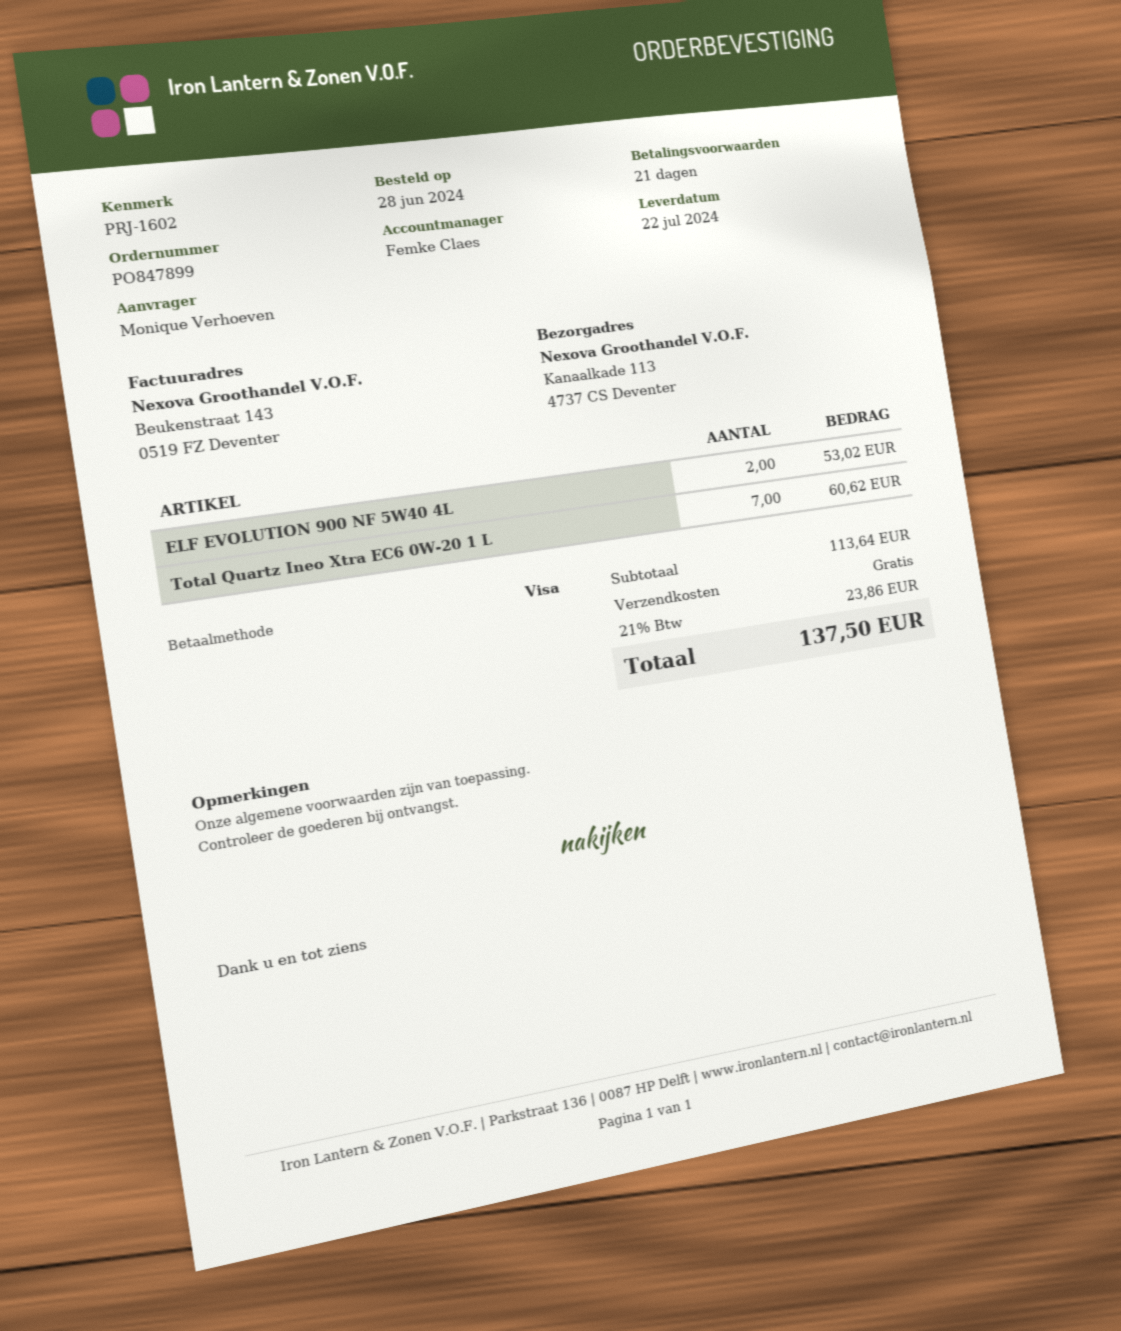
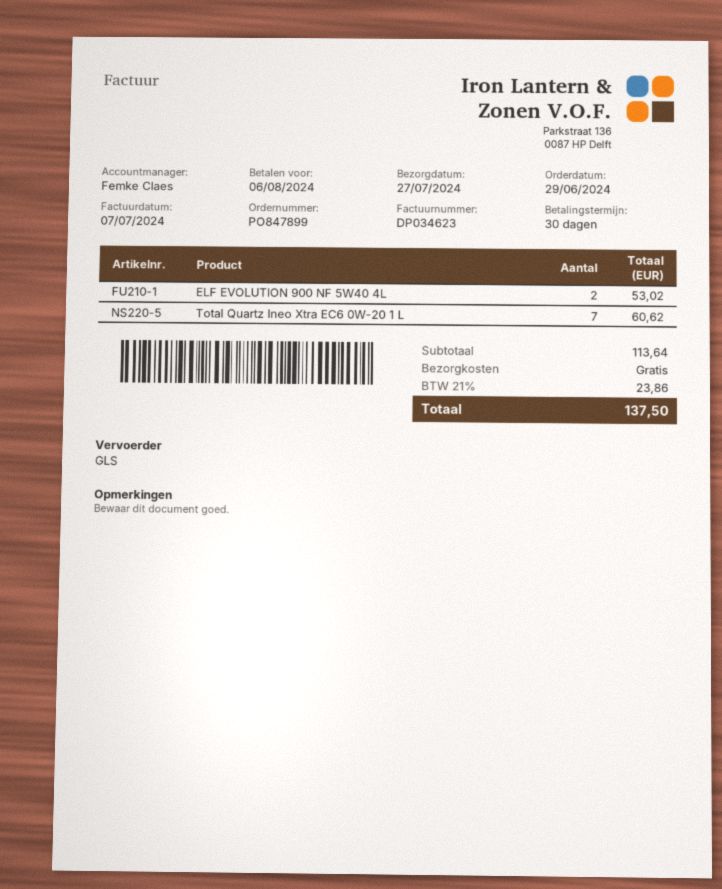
order date: 2024-06-28 -> 2024-06-29
delivery date: 2024-07-22 -> 2024-07-27
payment terms: 21 days -> 30 days

